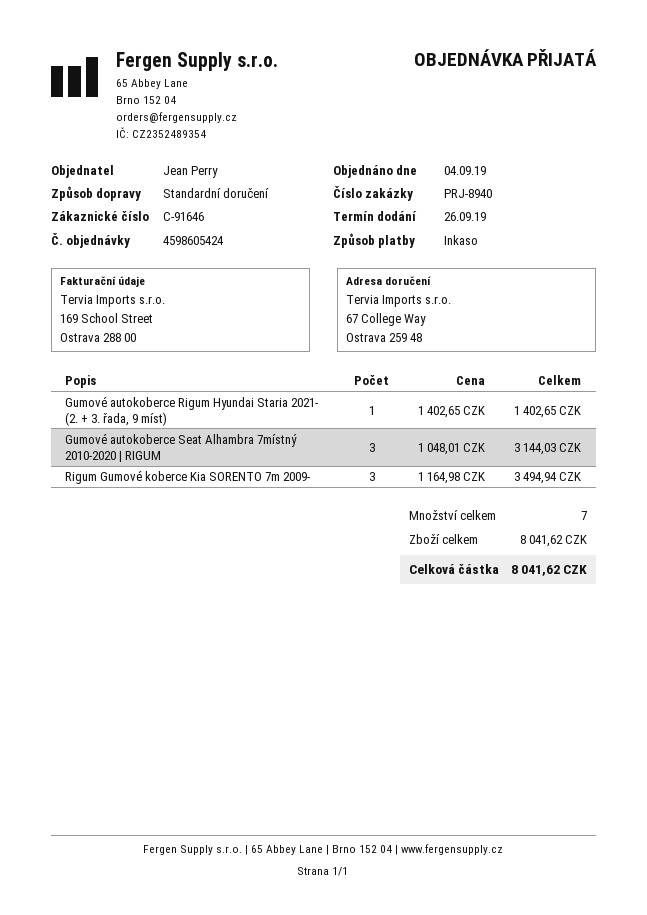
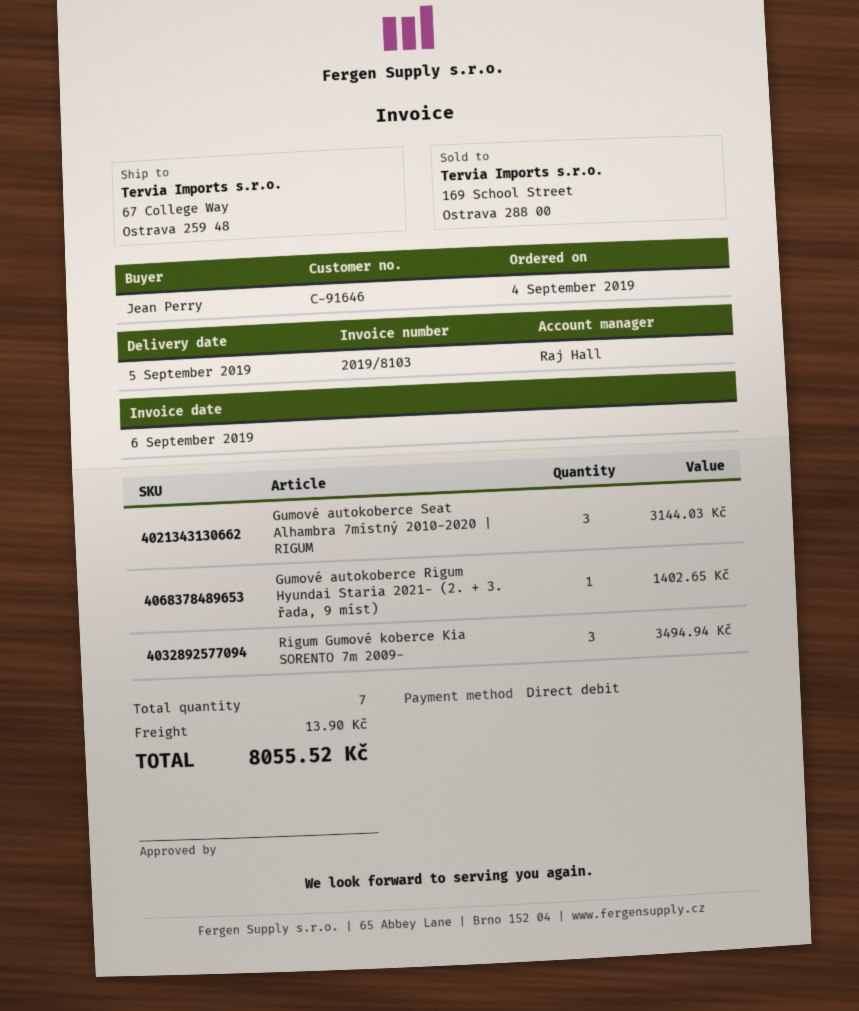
delivery date: 2019-09-26 -> 2019-09-05
shipping: none -> 13.90
total: 8041.62 -> 8055.52

